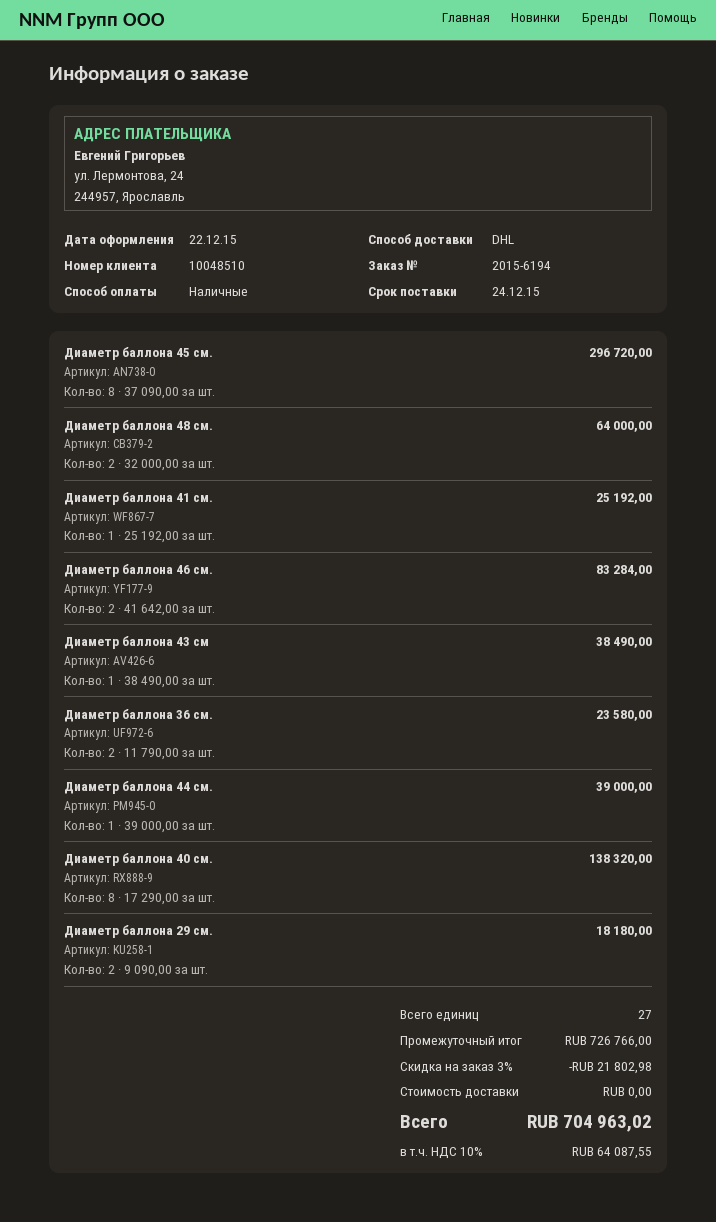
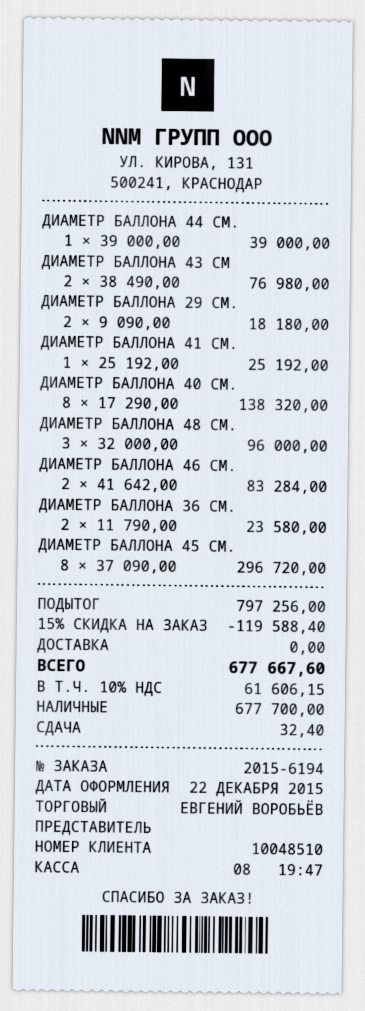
Диаметр баллона 48 см.: 2 x 32000.00 = 64000.00 -> 3 x 32000.00 = 96000.00
Диаметр баллона 43 см: 1 x 38490.00 = 38490.00 -> 2 x 38490.00 = 76980.00
subtotal: 726766.00 -> 797256.00
discount: 3% = 21802.98 -> 15% = 119588.40
tax: 10% = 64087.55 -> 10% = 61606.15
total: 704963.02 -> 677667.60

